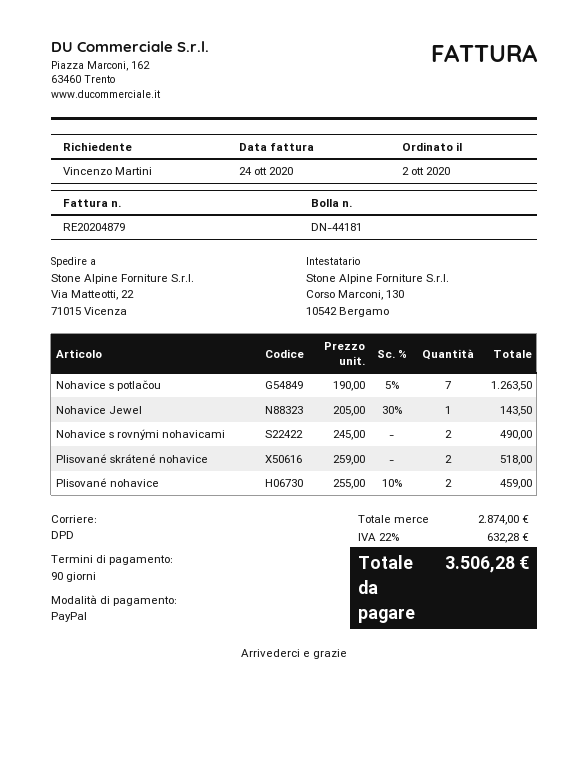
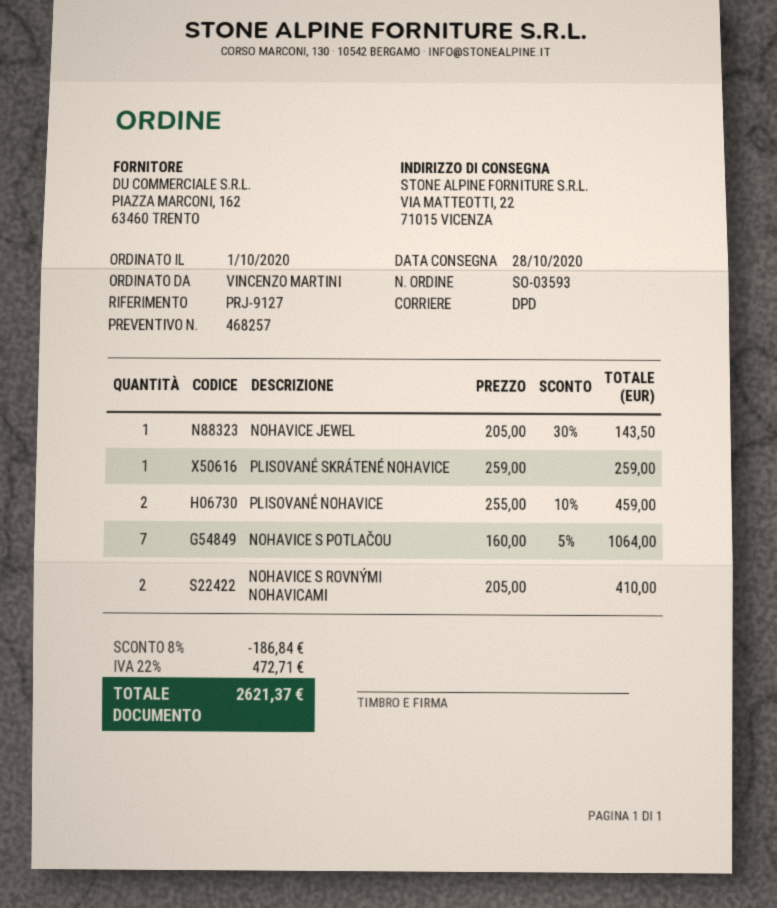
order date: 2020-10-02 -> 2020-10-01
Nohavice s potlačou: 7 x 190.00 - 5% = 1263.50 -> 7 x 160.00 - 5% = 1064.00
Nohavice s rovnými nohavicami: 2 x 245.00 = 490.00 -> 2 x 205.00 = 410.00
Plisované skrátené nohavice: 2 x 259.00 = 518.00 -> 1 x 259.00 = 259.00
discount: none -> 8% = 186.84
tax: 22% = 632.28 -> 22% = 472.71
total: 3506.28 -> 2621.37

